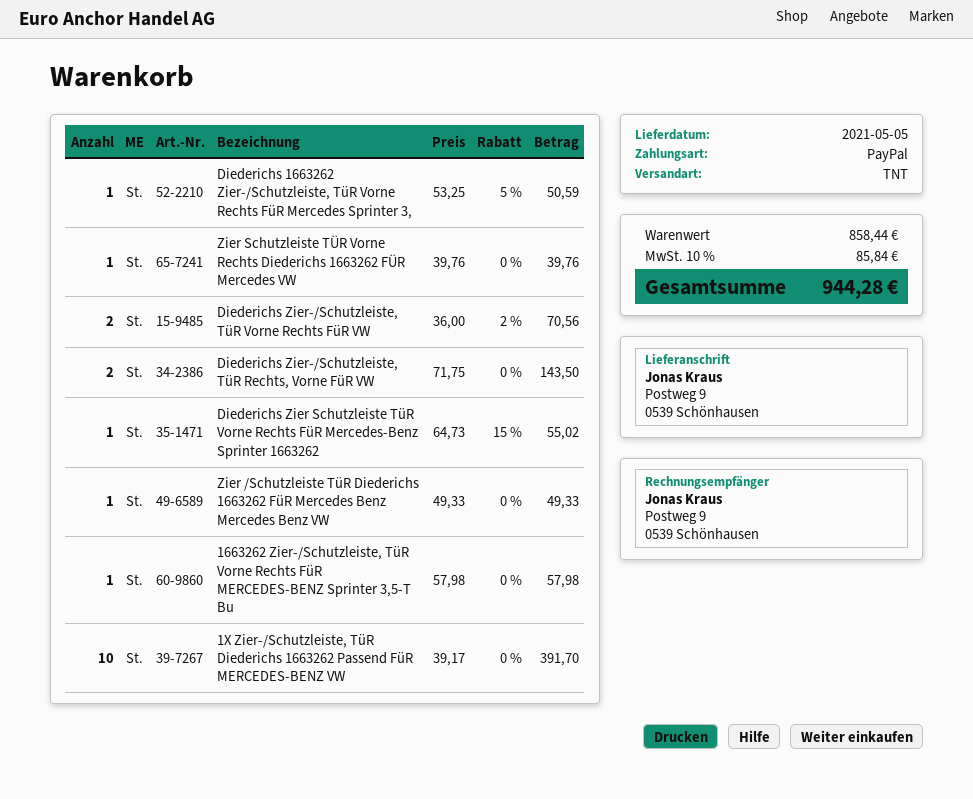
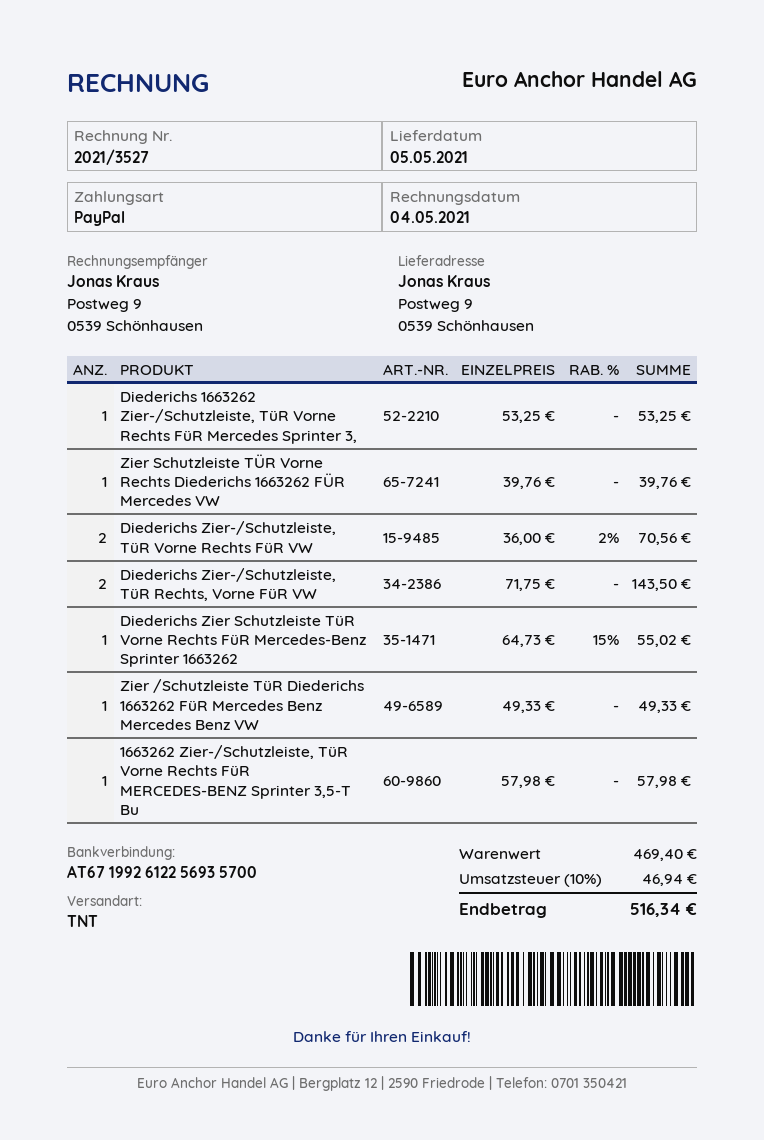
Diederichs 1663262 Zier-/Schutzleiste, TüR Vorne Rechts FüR Mercedes Sprinter 3,: 1 x 53.25 - 5% = 50.59 -> 1 x 53.25 = 53.25
1X Zier-/Schutzleiste, TüR Diederichs 1663262 Passend FüR MERCEDES-BENZ VW: 10 x 39.17 = 391.70 -> none
subtotal: 858.44 -> 469.40
tax: 10% = 85.84 -> 10% = 46.94
total: 944.28 -> 516.34

